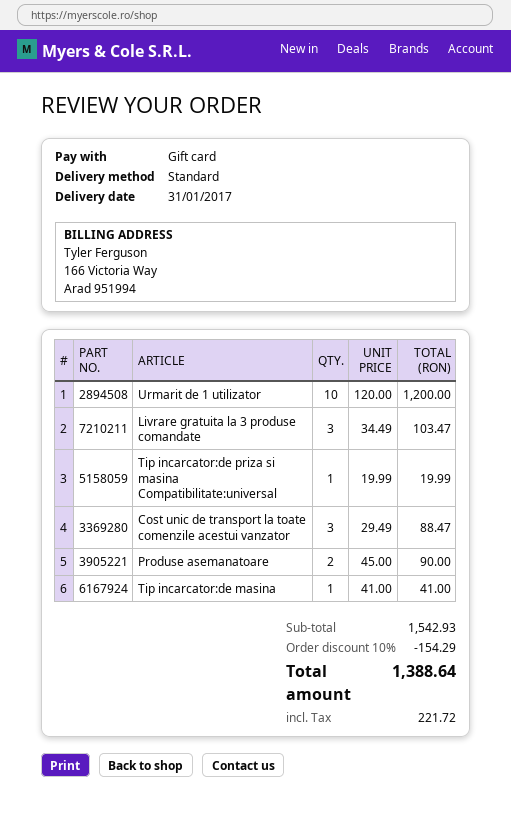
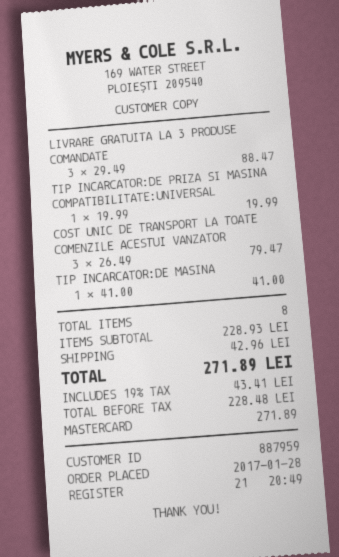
payment method: gift card -> Mastercard
Urmarit de 1 utilizator: 10 x 120.00 = 1200.00 -> none
Livrare gratuita la 3 produse comandate: 3 x 34.49 = 103.47 -> 3 x 29.49 = 88.47
Cost unic de transport la toate comenzile acestui vanzator: 3 x 29.49 = 88.47 -> 3 x 26.49 = 79.47
Produse asemanatoare: 2 x 45.00 = 90.00 -> none
subtotal: 1542.93 -> 228.93
discount: 10% = 154.29 -> none
shipping: none -> 42.96
tax: 221.72 -> 43.41
total: 1388.64 -> 271.89

